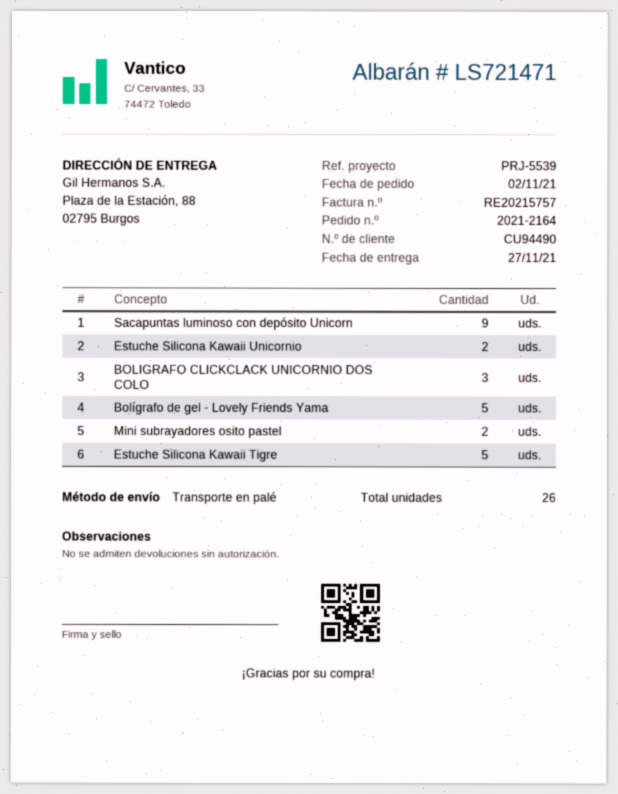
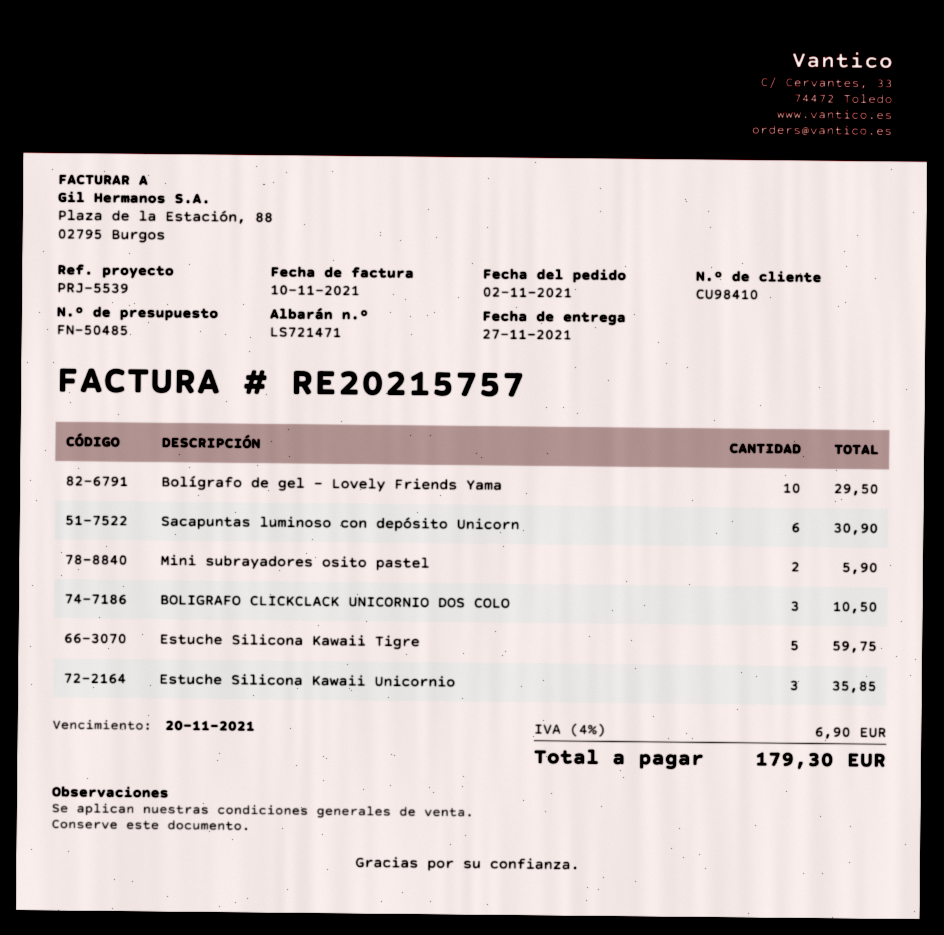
customer number: CU94490 -> CU98410
Sacapuntas luminoso con depósito Unicorn: 9 -> 6
Estuche Silicona Kawaii Unicornio: 2 -> 3
Bolígrafo de gel - Lovely Friends Yama: 5 -> 10

